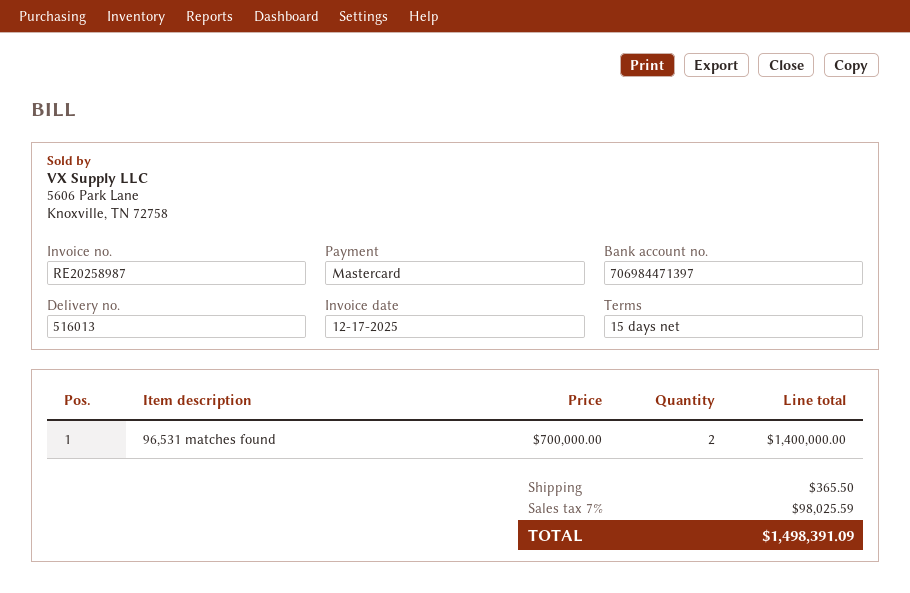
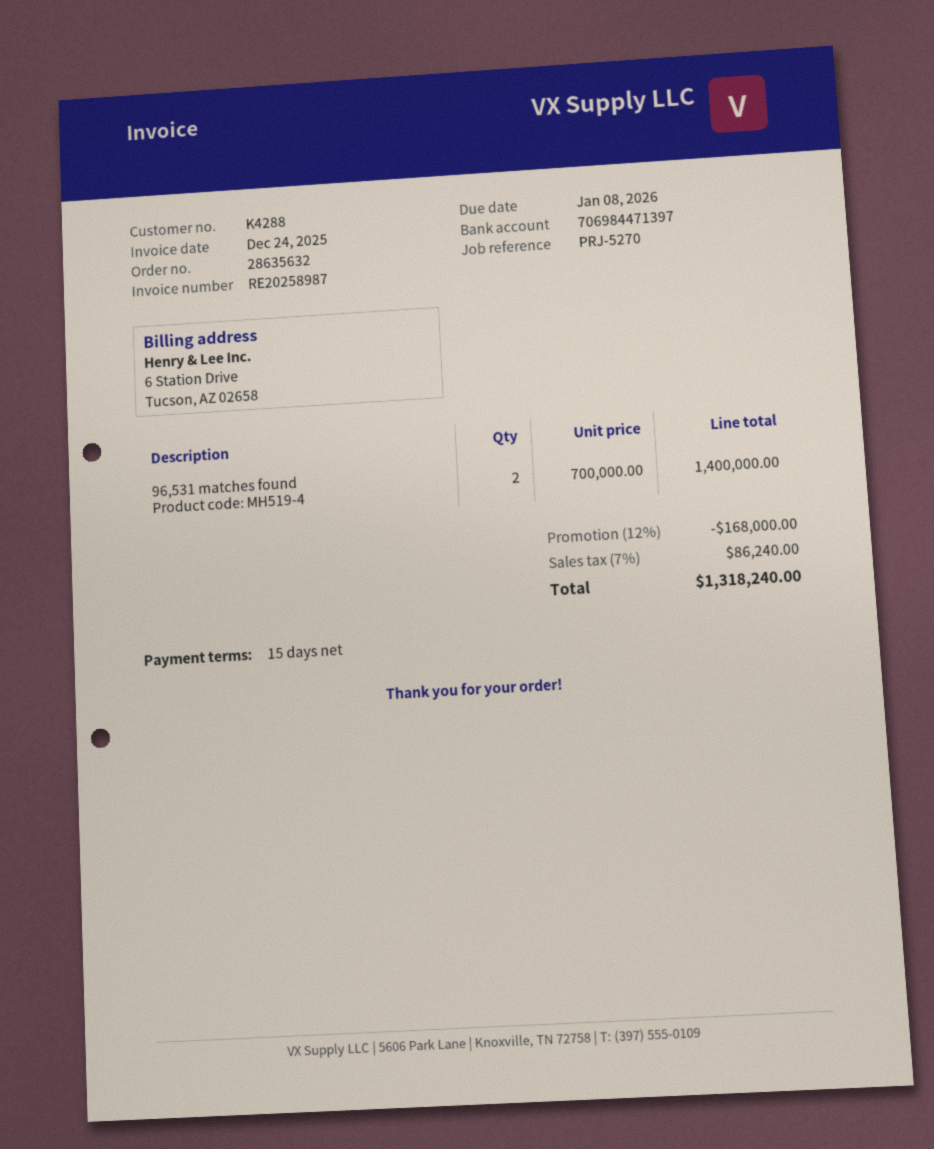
invoice date: 2025-12-17 -> 2025-12-24
discount: none -> 12% = 168000.00
shipping: 365.50 -> none
tax: 7% = 98025.59 -> 7% = 86240.00
total: 1498391.09 -> 1318240.00

